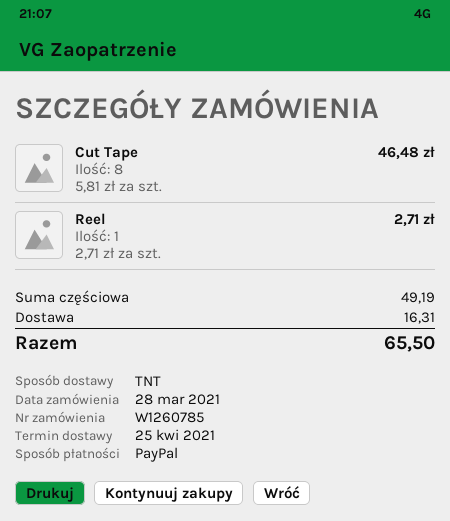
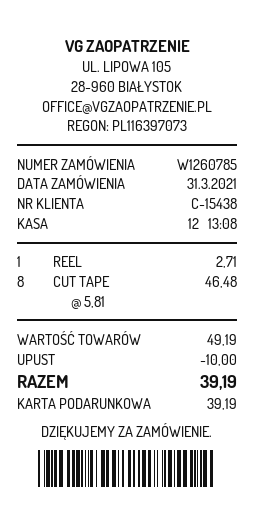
order date: 2021-03-28 -> 2021-03-31
payment method: PayPal -> gift card
discount: none -> 10.00
shipping: 16.31 -> none
total: 65.50 -> 39.19

